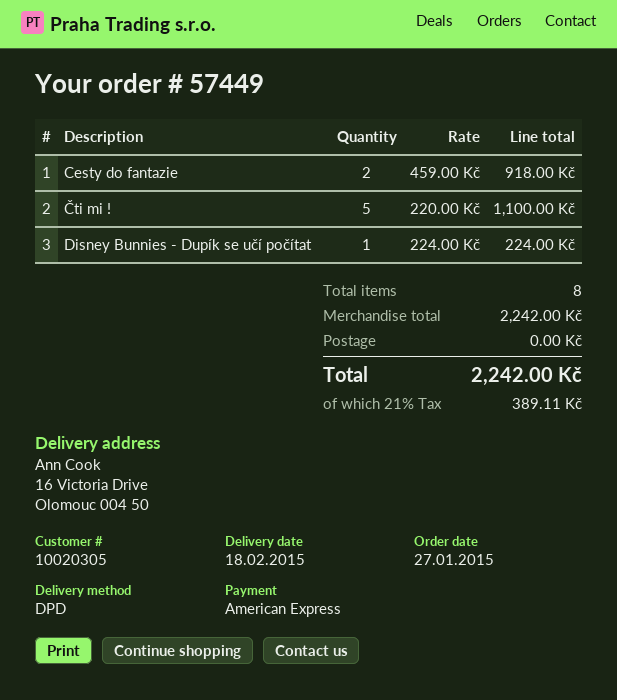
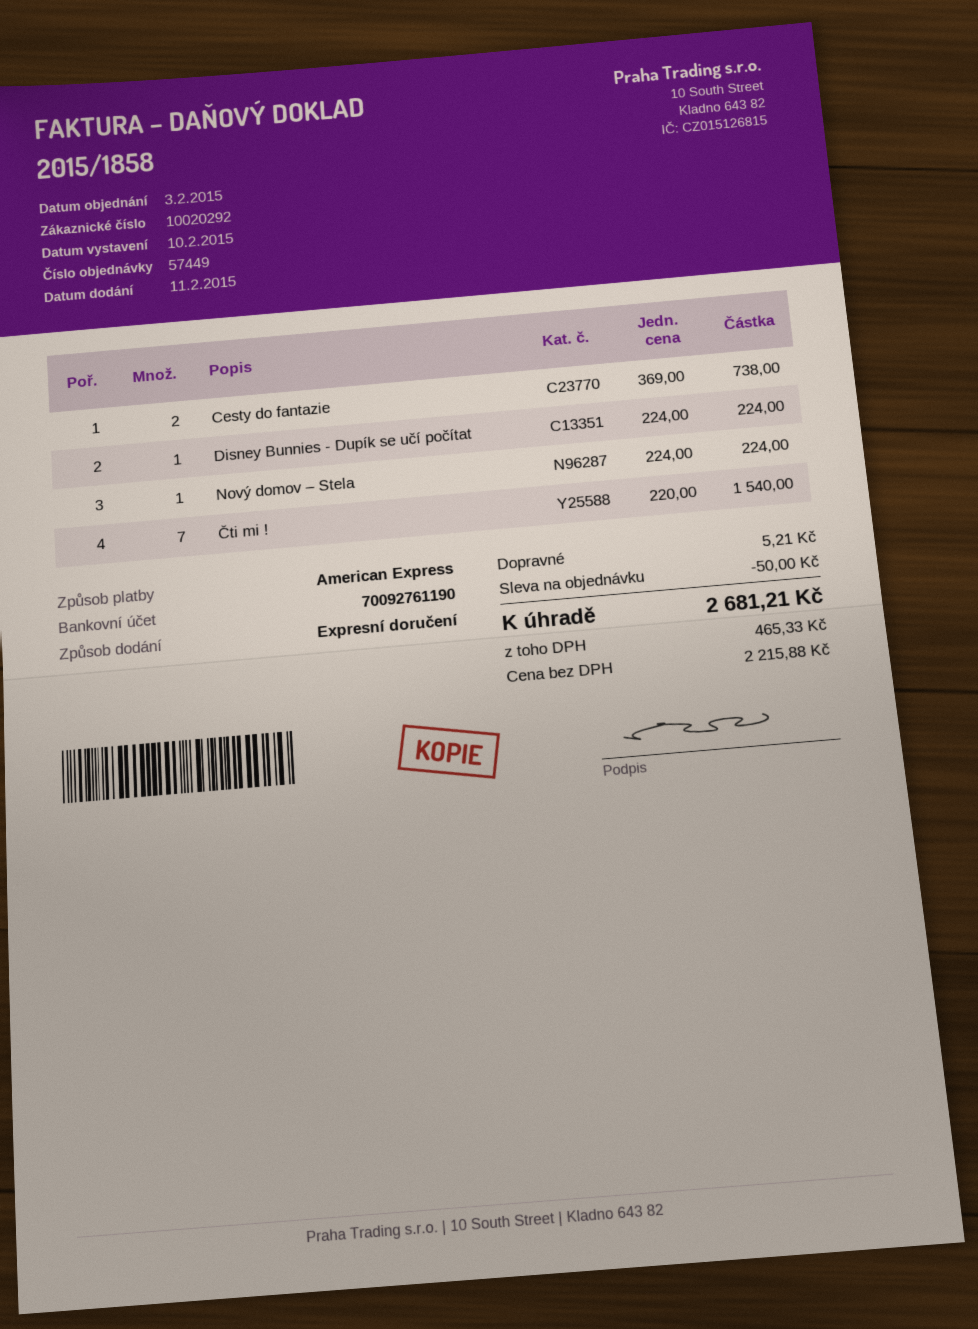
order date: 2015-01-27 -> 2015-02-03
delivery date: 2015-02-18 -> 2015-02-11
customer number: 10020305 -> 10020292
shipping method: DPD -> express
Cesty do fantazie: 2 x 459.00 = 918.00 -> 2 x 369.00 = 738.00
Čti mi !: 5 x 220.00 = 1100.00 -> 7 x 220.00 = 1540.00
Nový domov – Stela: none -> 1 x 224.00 = 224.00
discount: none -> 50.00
shipping: 0.00 -> 5.21
tax: 389.11 -> 465.33
total: 2242.00 -> 2681.21

